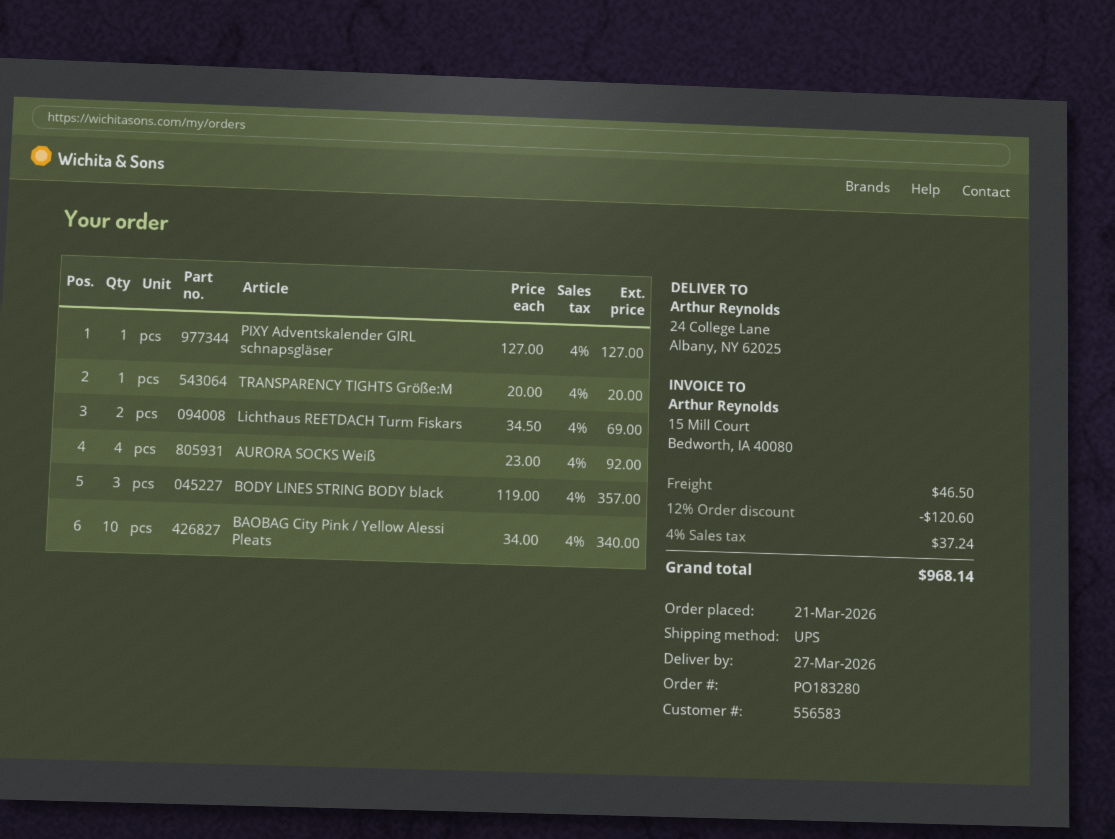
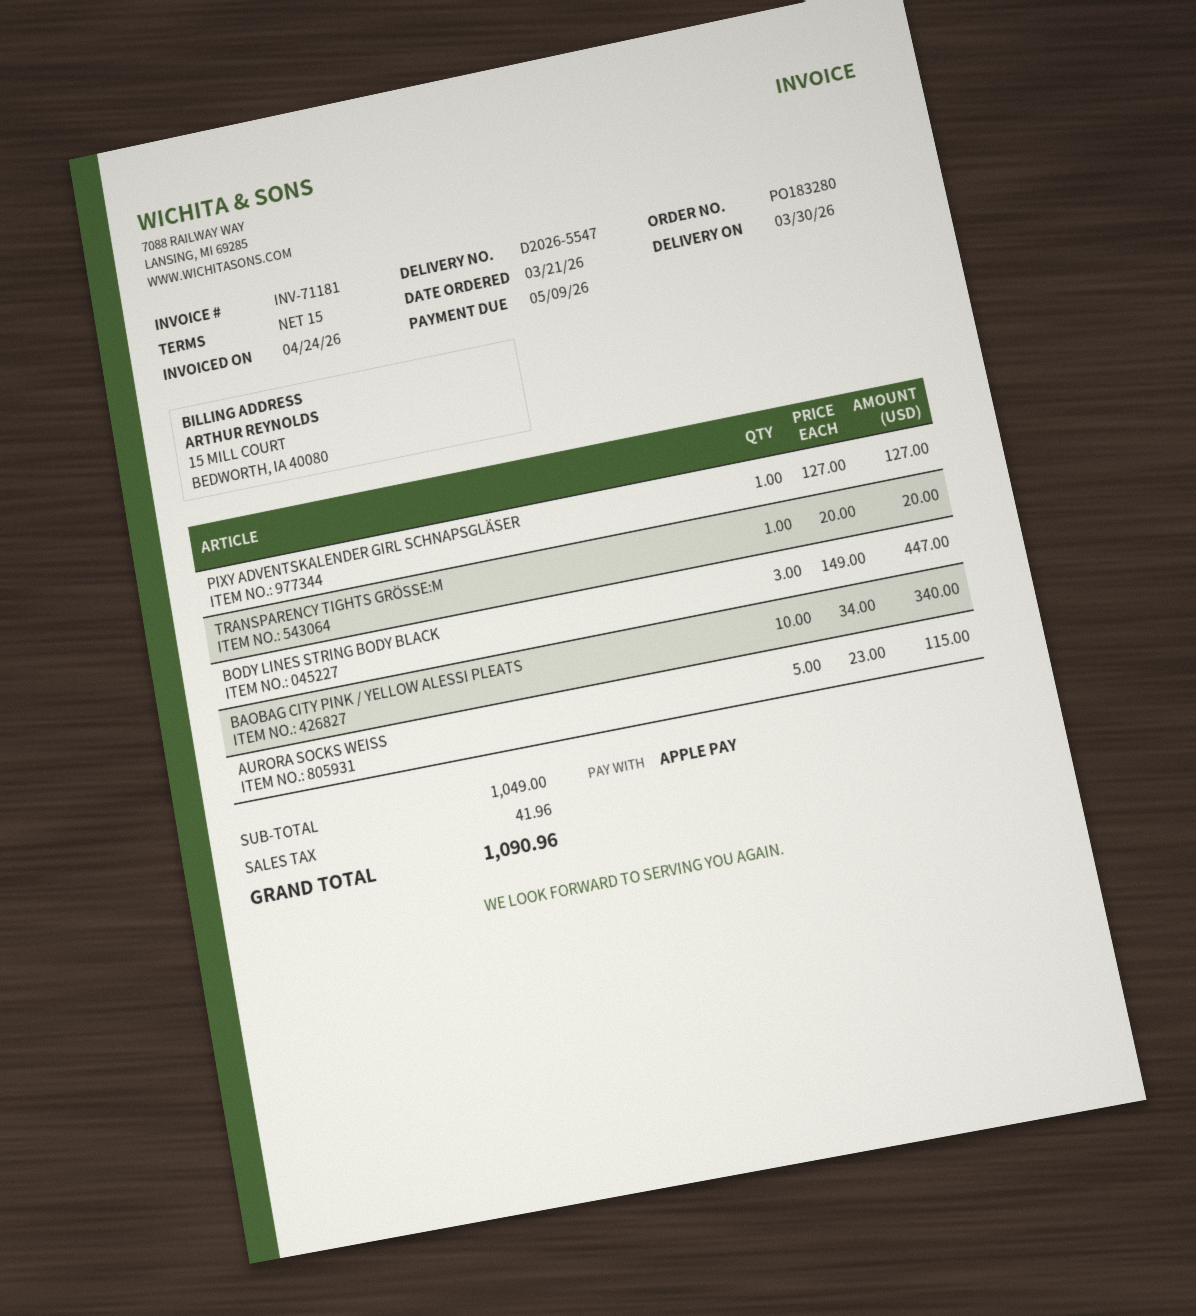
delivery date: 2026-03-27 -> 2026-03-30
Lichthaus REETDACH Turm Fiskars: 2 x 34.50 = 69.00 -> none
AURORA SOCKS Weiß: 4 x 23.00 = 92.00 -> 5 x 23.00 = 115.00
BODY LINES STRING BODY black: 3 x 119.00 = 357.00 -> 3 x 149.00 = 447.00
discount: 12% = 120.60 -> none
shipping: 46.50 -> none
tax: 37.24 -> 41.96
total: 968.14 -> 1090.96

